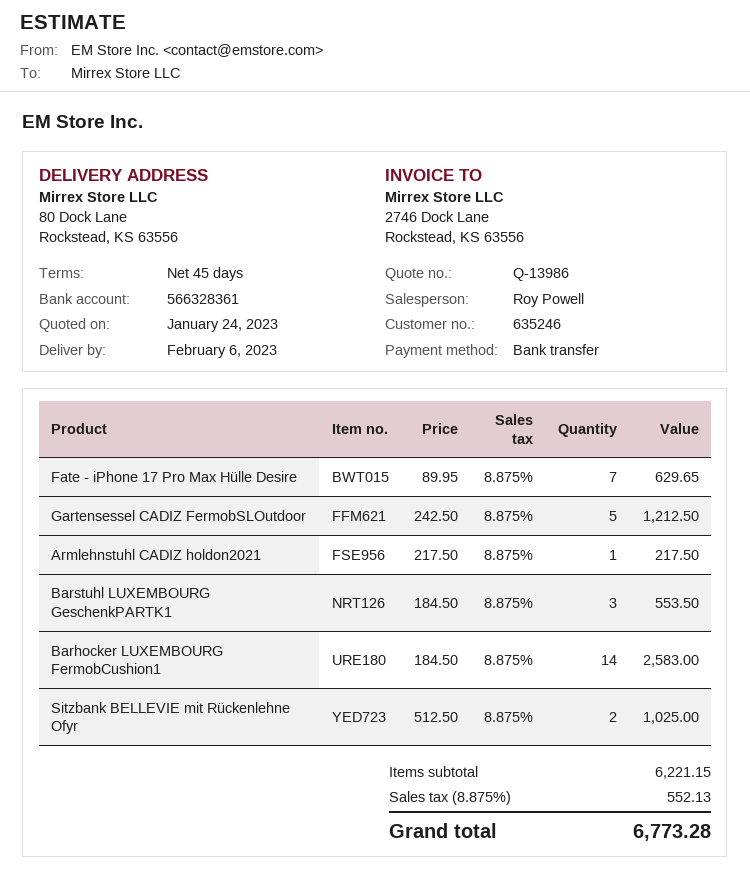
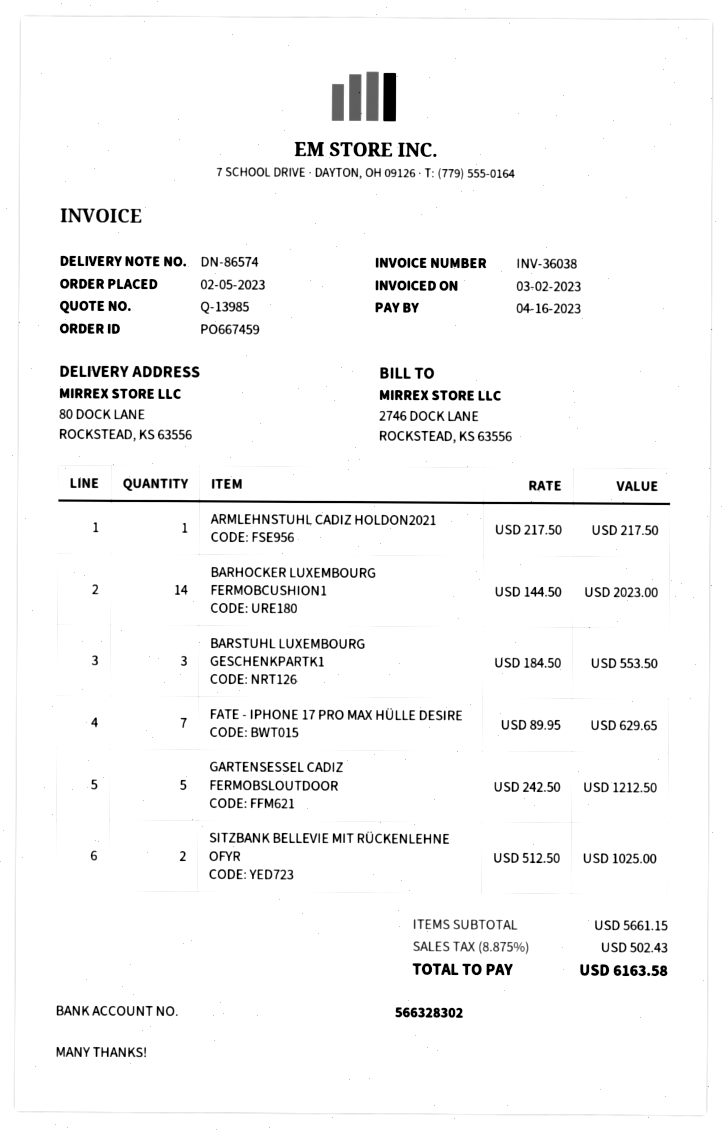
quote number: Q-13986 -> Q-13985
bank account: 566328361 -> 566328302
Barhocker LUXEMBOURG FermobCushion1: 14 x 184.50 = 2583.00 -> 14 x 144.50 = 2023.00
subtotal: 6221.15 -> 5661.15
tax: 8.875% = 552.13 -> 8.875% = 502.43
total: 6773.28 -> 6163.58

